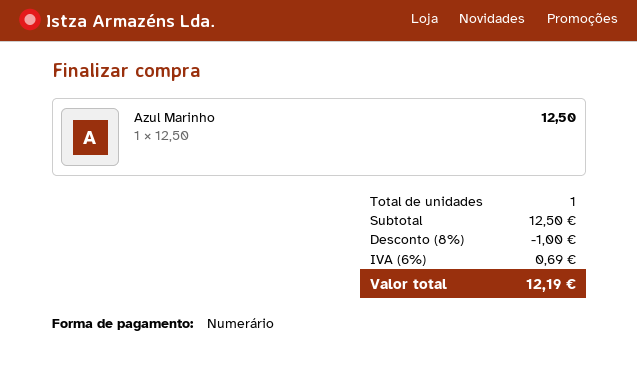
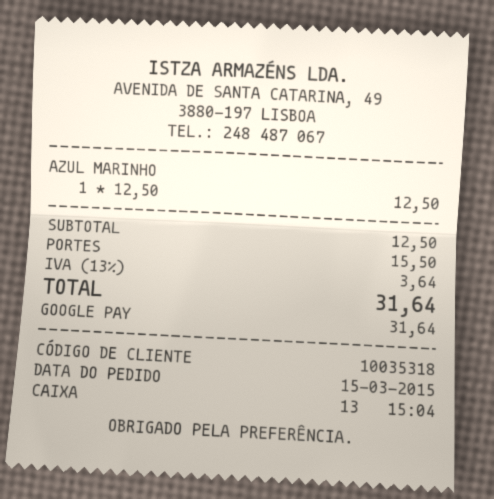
payment method: cash -> Google Pay
discount: 8% = 1.00 -> none
shipping: none -> 15.50
tax: 6% = 0.69 -> 13% = 3.64
total: 12.19 -> 31.64

